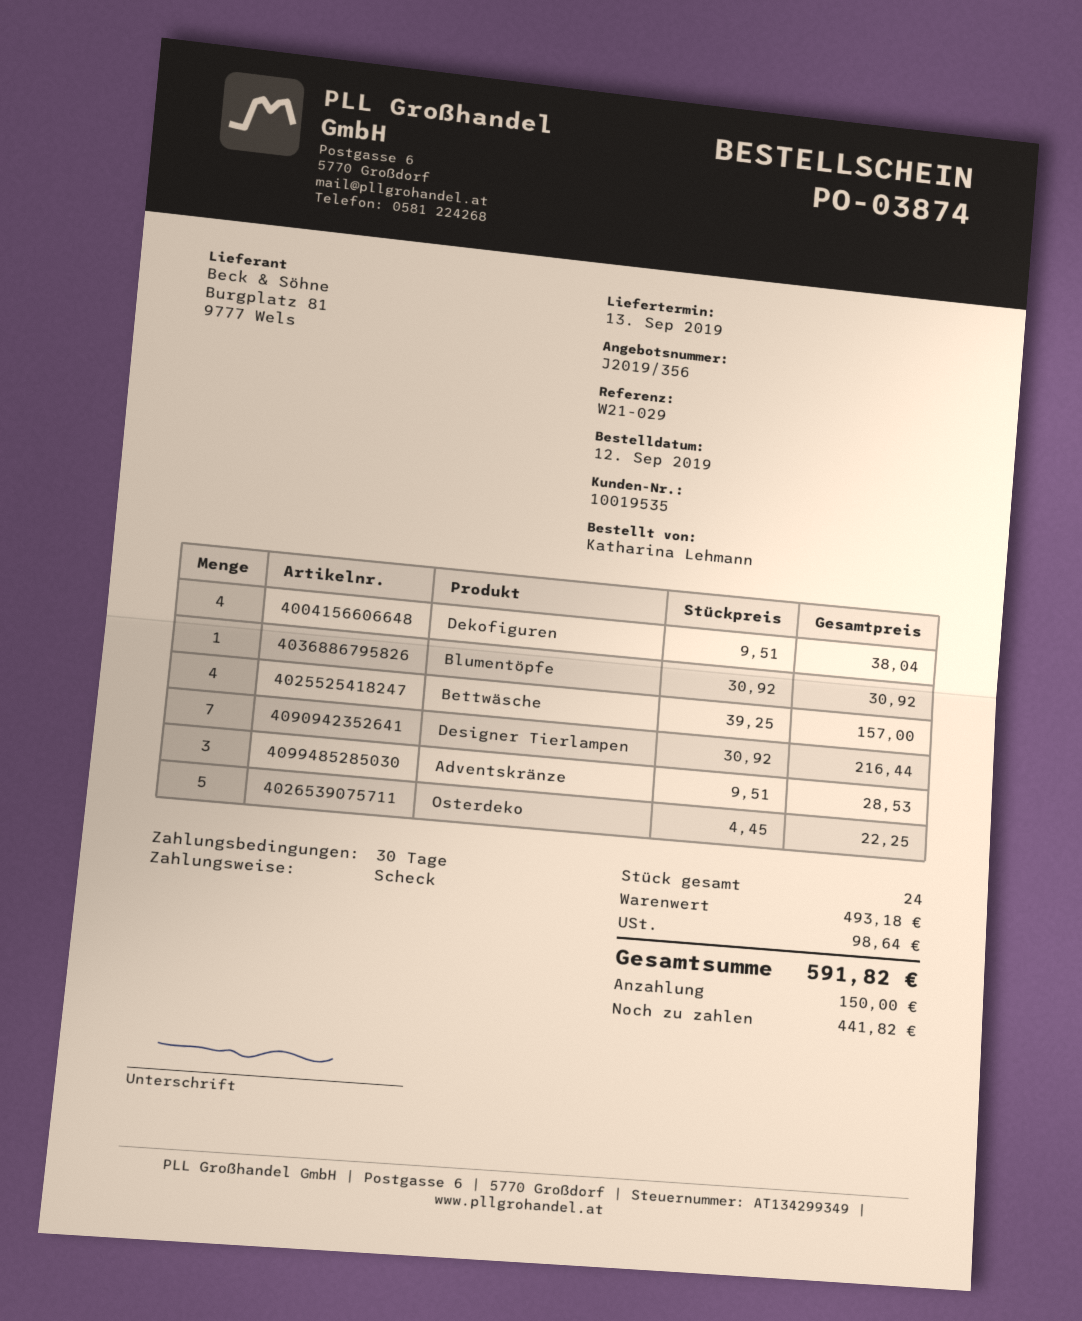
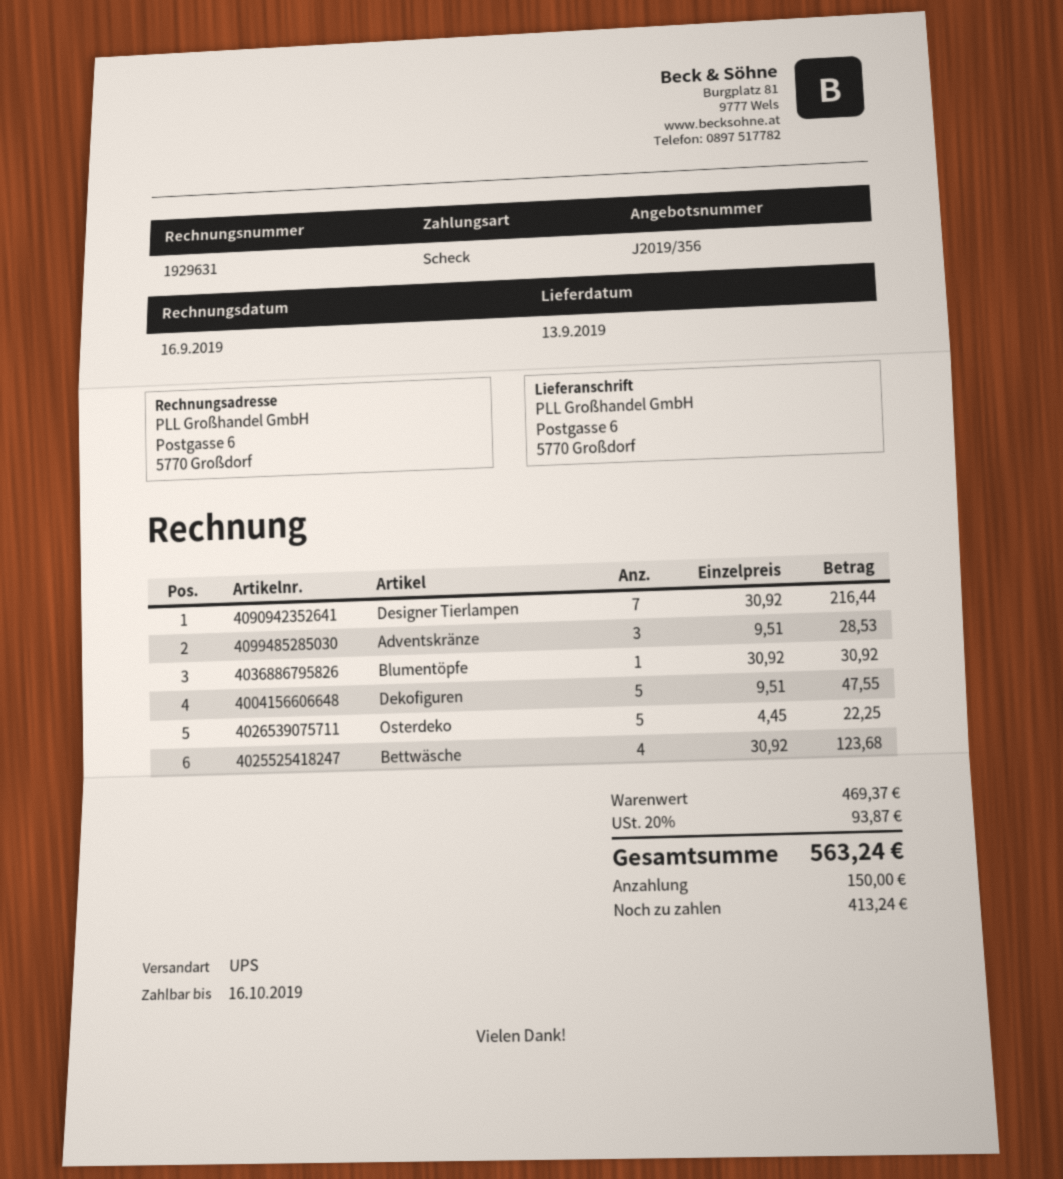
Dekofiguren: 4 x 9.51 = 38.04 -> 5 x 9.51 = 47.55
Bettwäsche: 4 x 39.25 = 157.00 -> 4 x 30.92 = 123.68
subtotal: 493.18 -> 469.37
tax: 98.64 -> 93.87
total: 591.82 -> 563.24
balance: 441.82 -> 413.24

